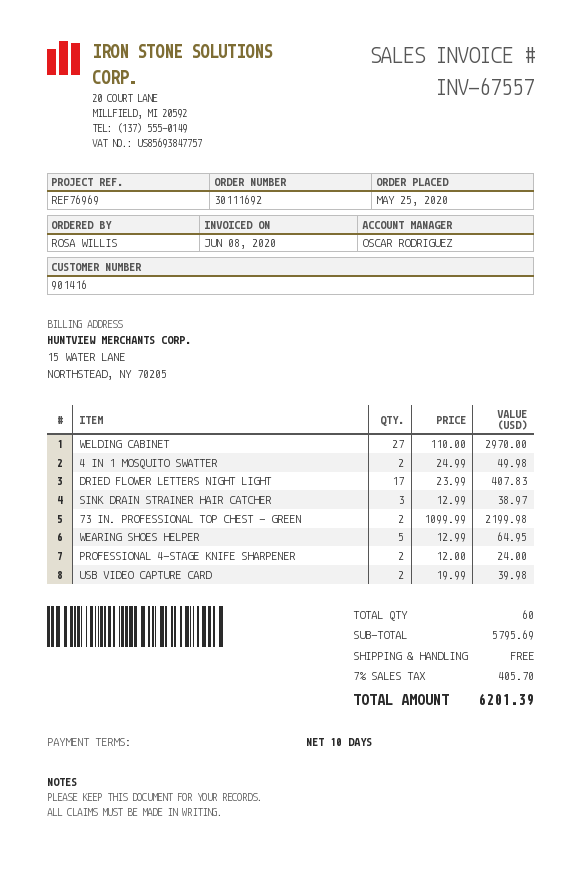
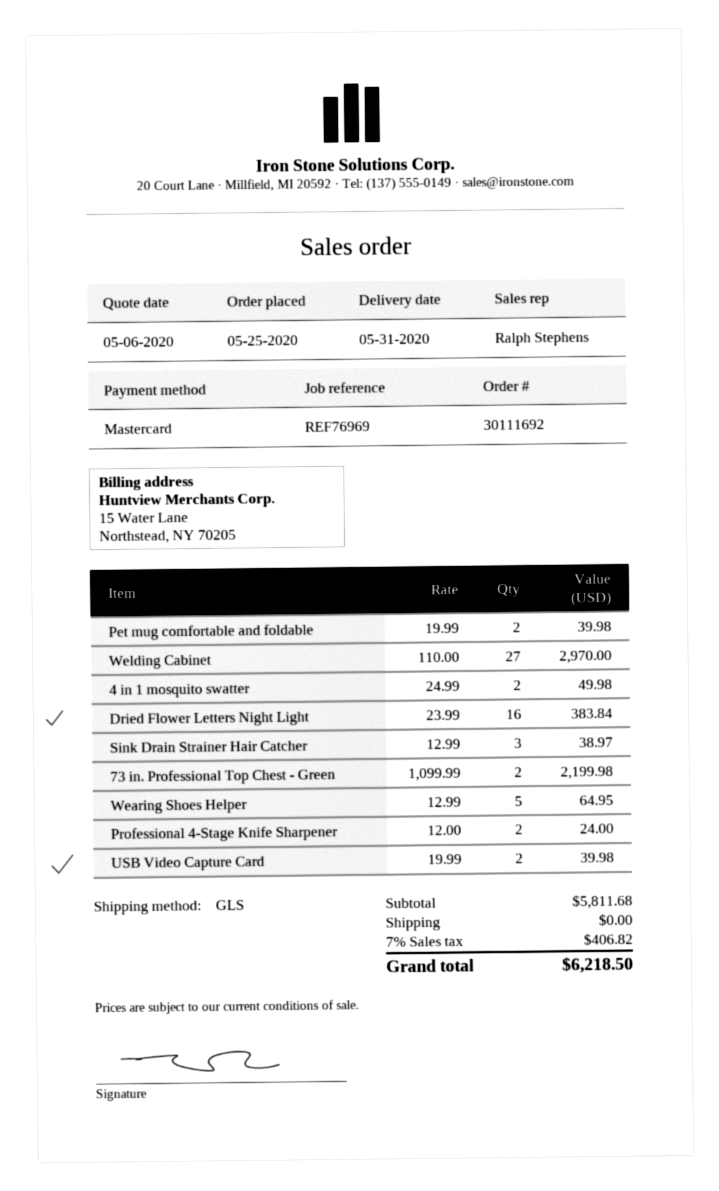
sales rep: OSCAR RODRIGUEZ -> Ralph Stephens
DRIED FLOWER LETTERS NIGHT LIGHT: 17 x 23.99 = 407.83 -> 16 x 23.99 = 383.84
Pet mug comfortable and foldable: none -> 2 x 19.99 = 39.98
subtotal: 5795.69 -> 5811.68
tax: 7% = 405.70 -> 7% = 406.82
total: 6201.39 -> 6218.50

